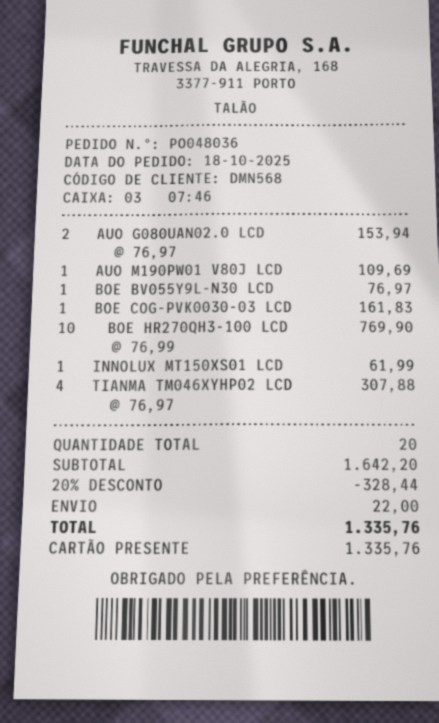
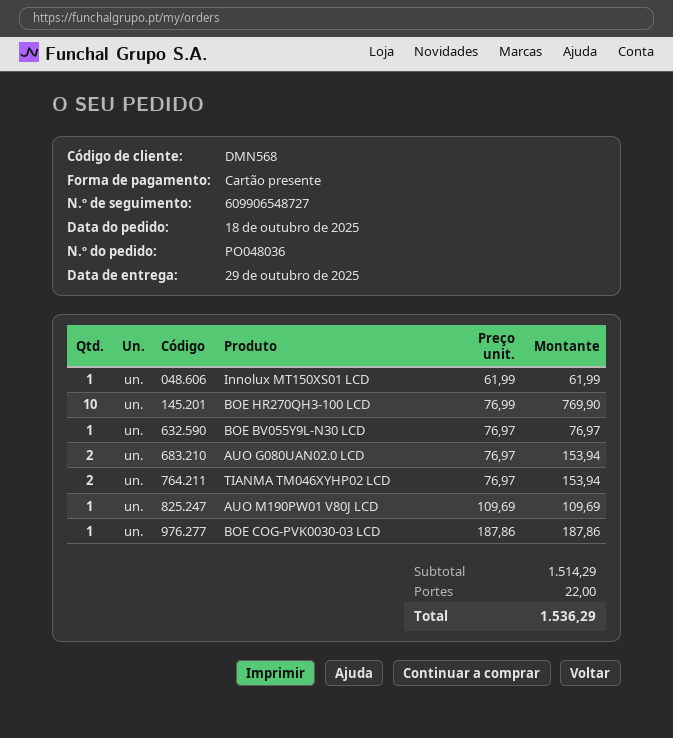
BOE COG-PVK0030-03 LCD: 1 x 161.83 = 161.83 -> 1 x 187.86 = 187.86
TIANMA TM046XYHP02 LCD: 4 x 76.97 = 307.88 -> 2 x 76.97 = 153.94
subtotal: 1642.20 -> 1514.29
discount: 20% = 328.44 -> none
total: 1335.76 -> 1536.29

